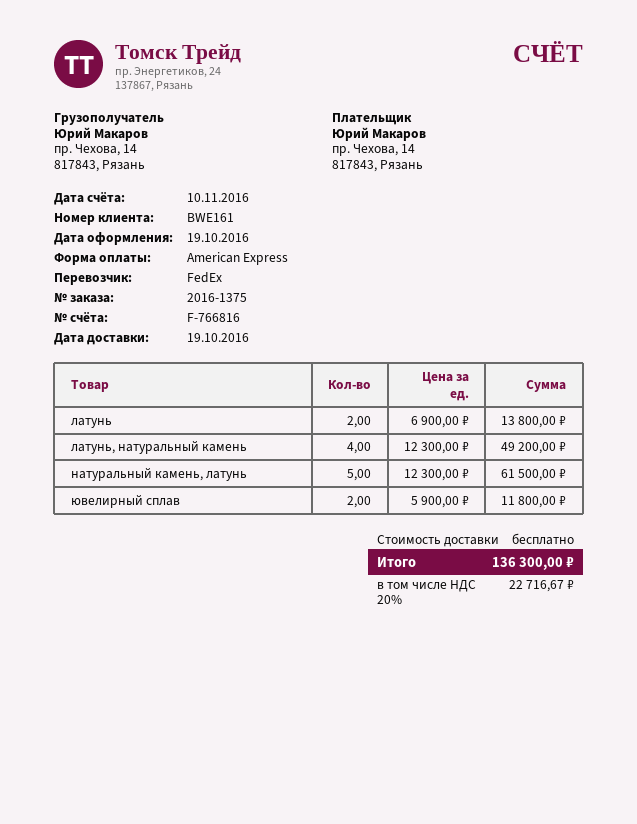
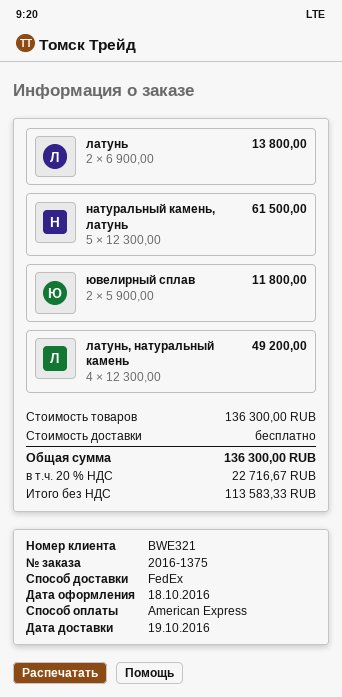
order date: 2016-10-19 -> 2016-10-18
customer number: BWE161 -> BWE321

